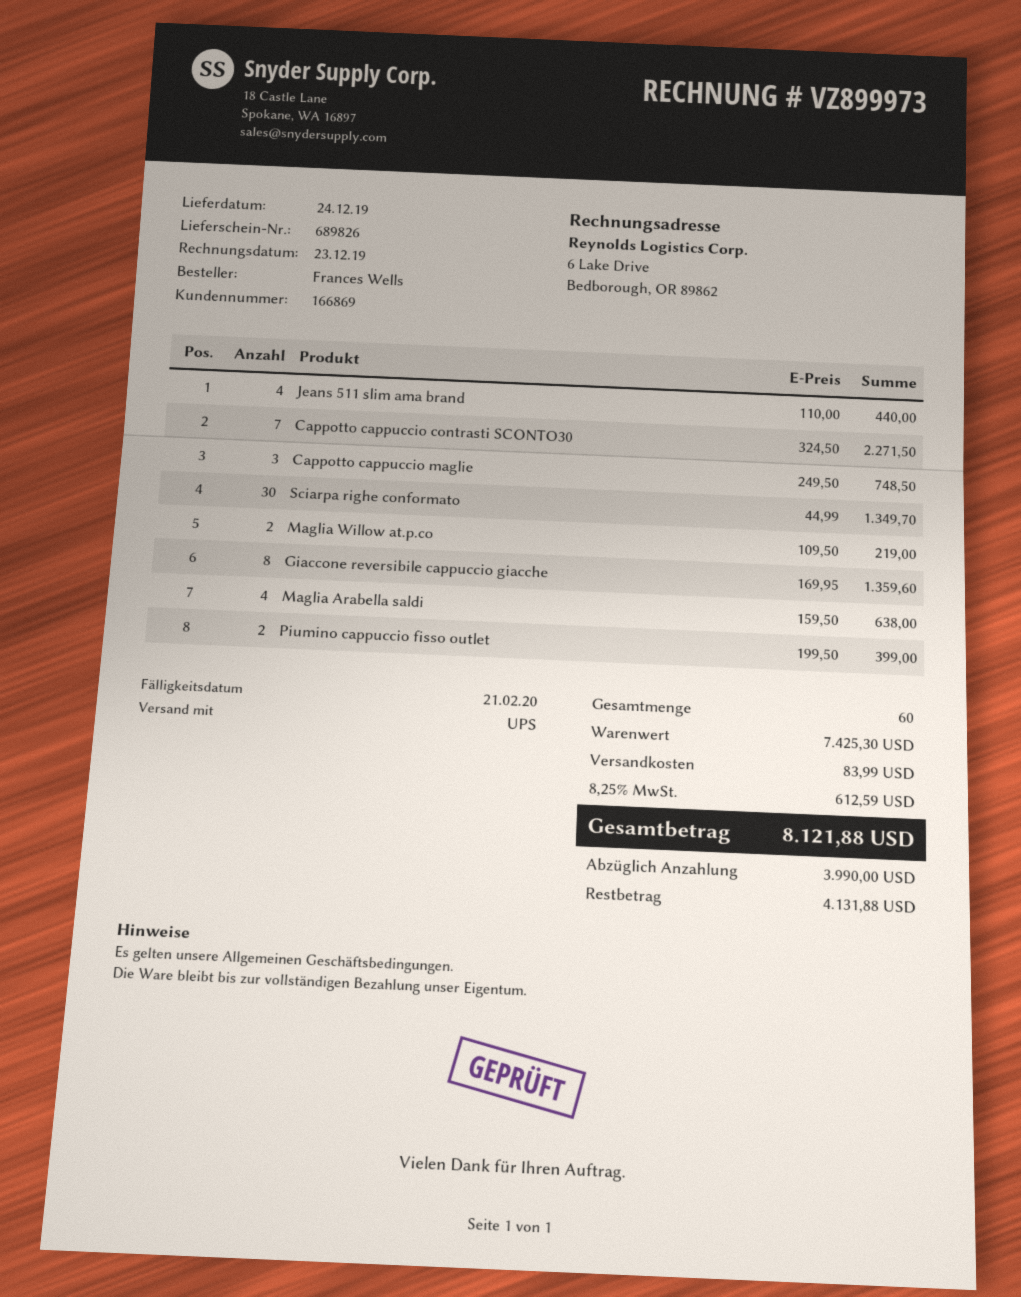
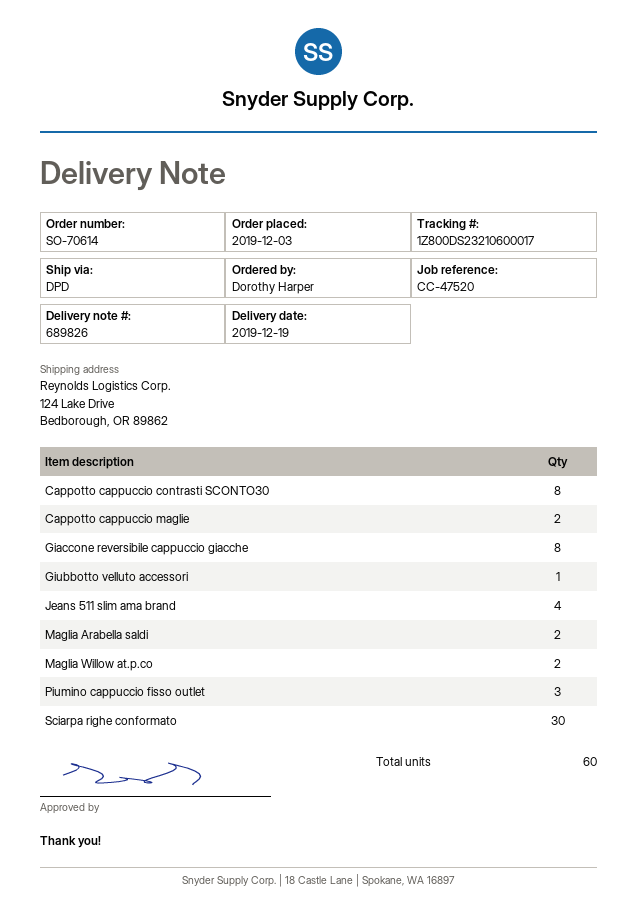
delivery date: 2019-12-24 -> 2019-12-19
ordered by: Frances Wells -> Dorothy Harper
shipping method: UPS -> DPD
Cappotto cappuccio contrasti SCONTO30: 7 -> 8
Cappotto cappuccio maglie: 3 -> 2
Maglia Arabella saldi: 4 -> 2
Piumino cappuccio fisso outlet: 2 -> 3
Giubbotto velluto accessori: none -> 1

